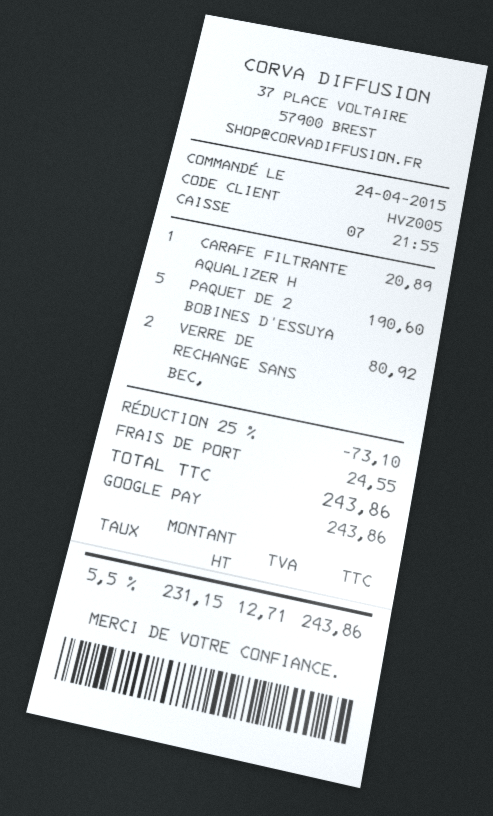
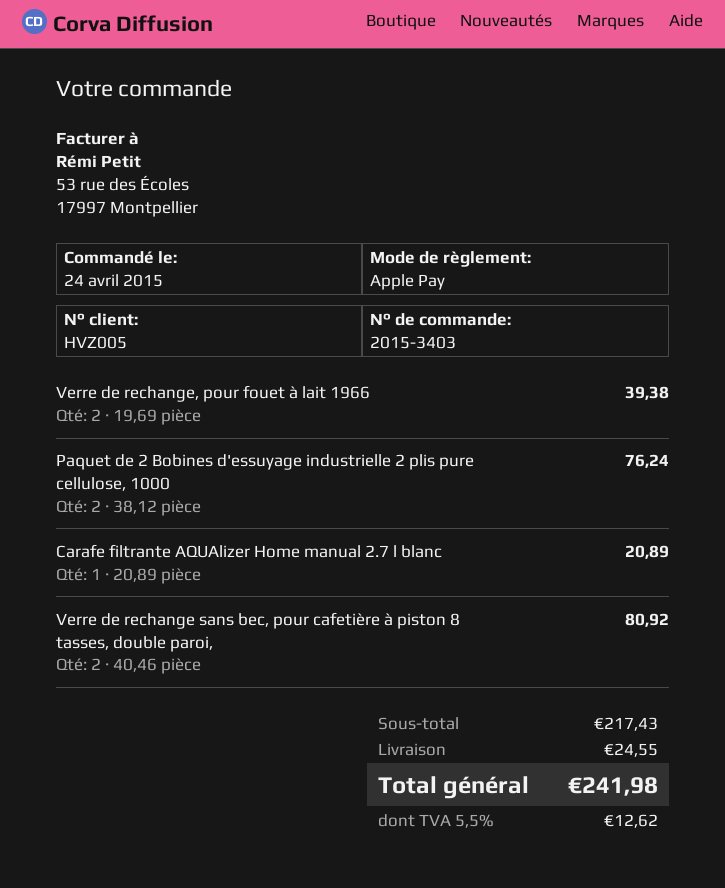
payment method: Google Pay -> Apple Pay
PAQUET DE 2 BOBINES D'ESSUYA: 5 for 190.60 -> 2 for 76.24
Verre de rechange, pour fouet à lait 1966: none -> 2 for 39.38
discount: 25% = 73.10 -> none
tax: 5.5% = 12.71 -> 5.5% = 12.62
total: 243.86 -> 241.98

